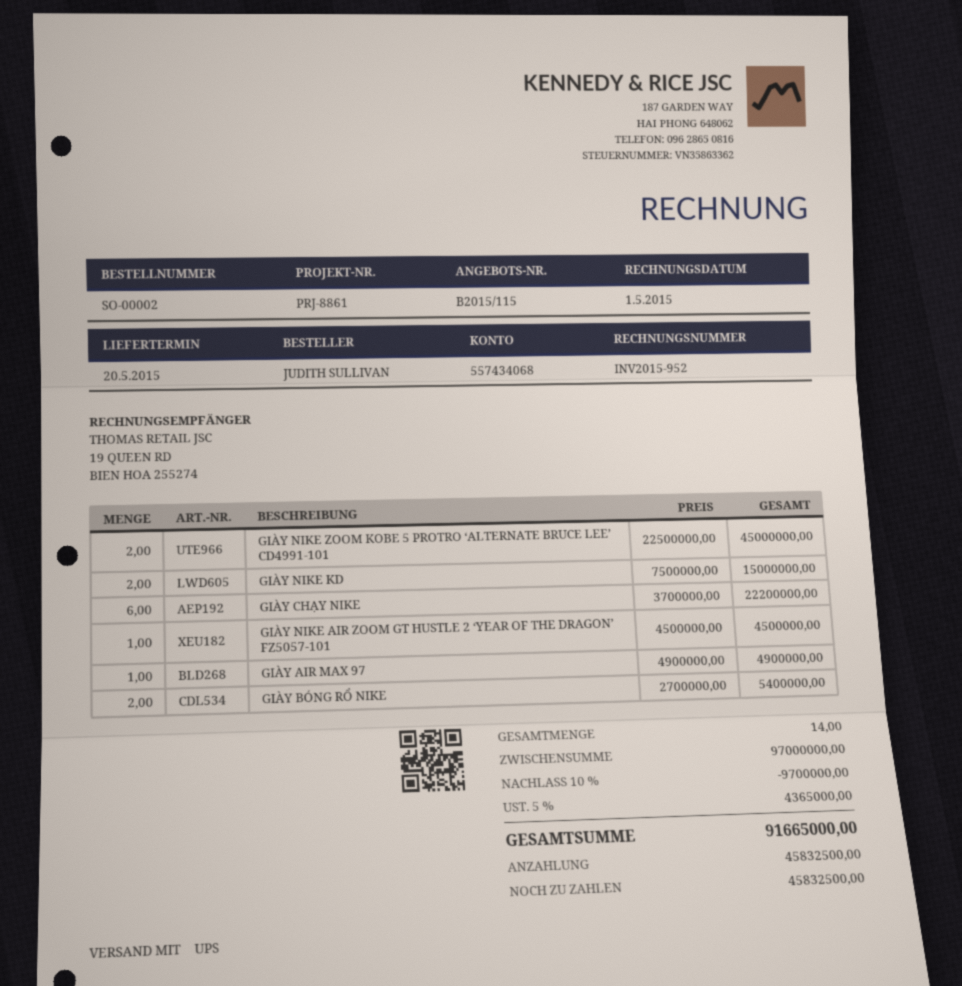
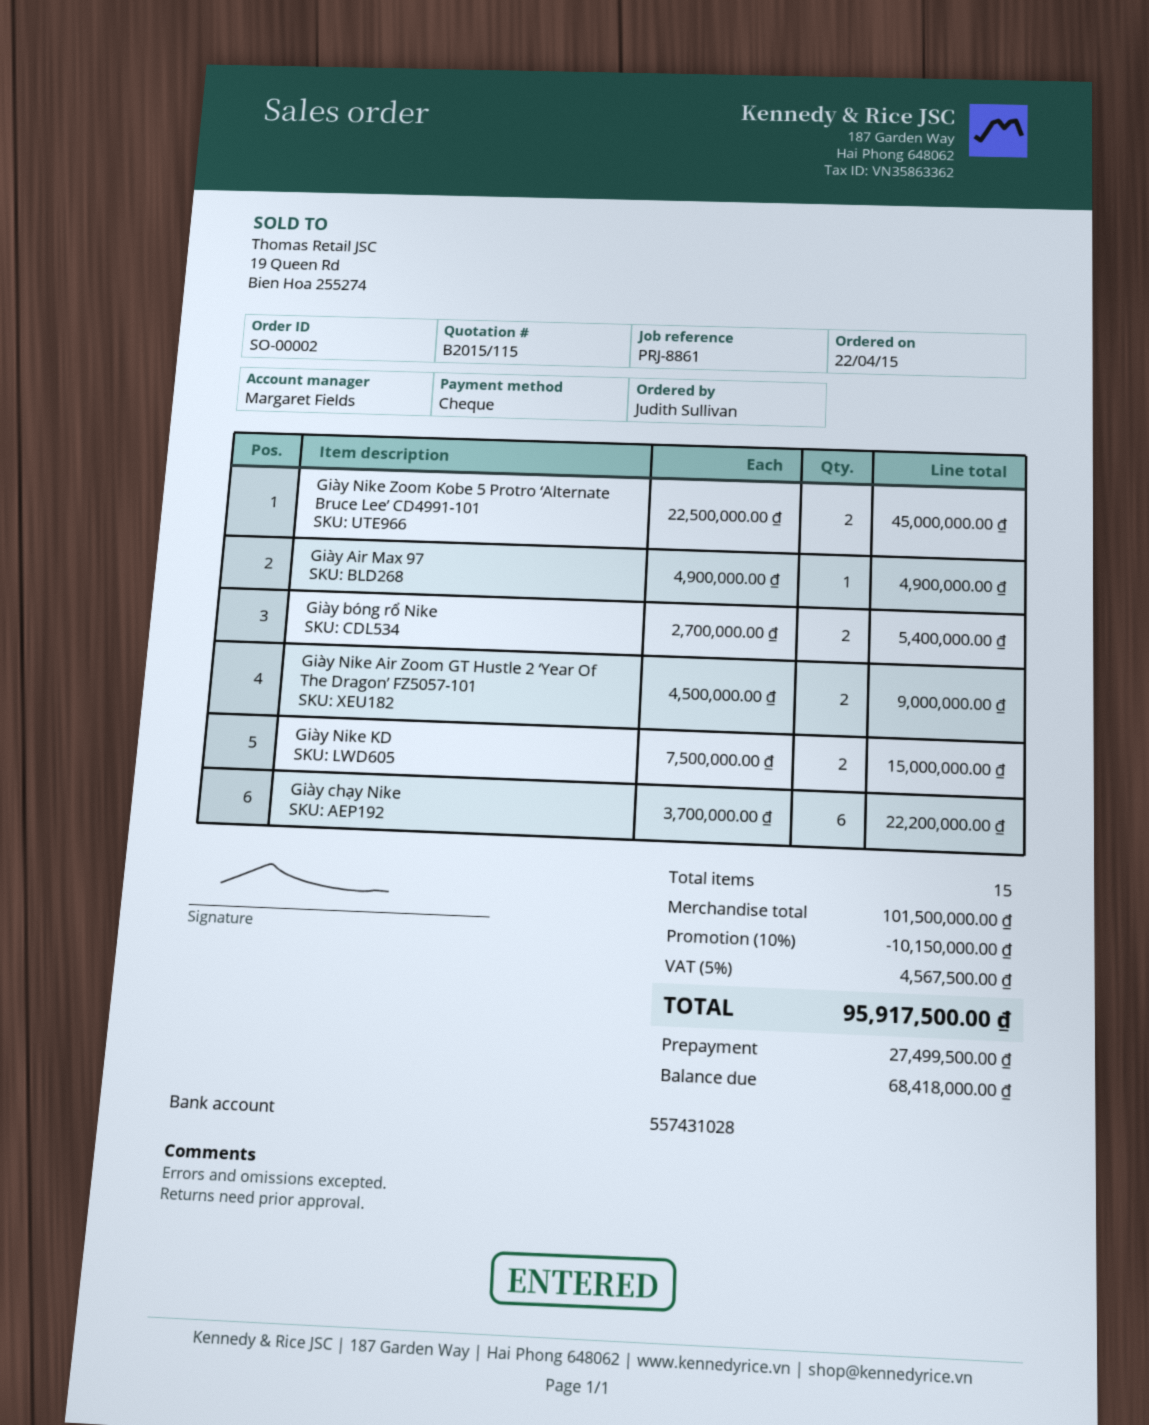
bank account: 557434068 -> 557431028
GIÀY NIKE AIR ZOOM GT HUSTLE 2 ‘YEAR OF THE DRAGON’ FZ5057-101: 1 x 4500000.00 = 4500000.00 -> 2 x 4500000.00 = 9000000.00
total quantity: 14 -> 15
subtotal: 97000000.00 -> 101500000.00
discount: 10% = 9700000.00 -> 10% = 10150000.00
tax: 5% = 4365000.00 -> 5% = 4567500.00
total: 91665000.00 -> 95917500.00
deposit: 45832500.00 -> 27499500.00
balance: 45832500.00 -> 68418000.00

